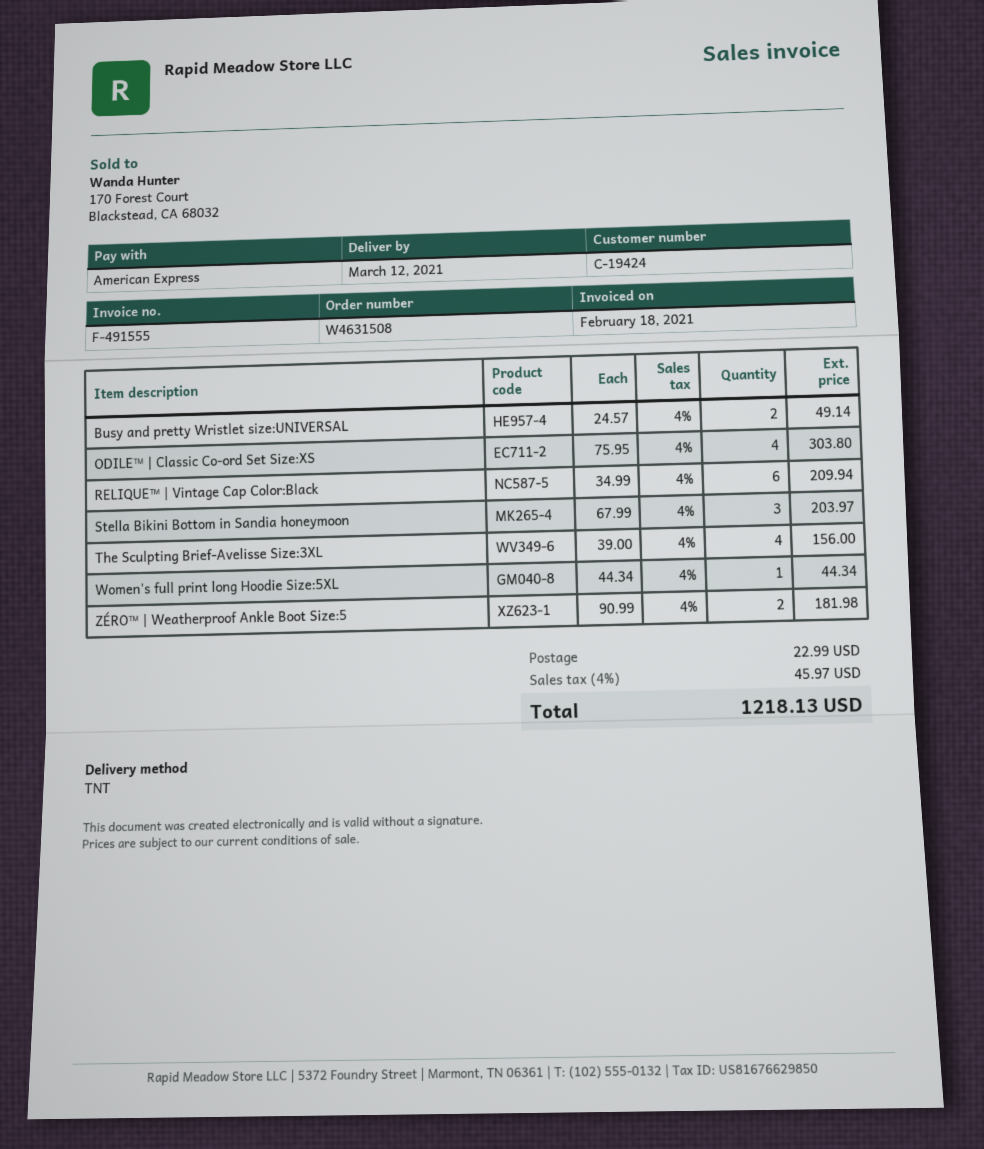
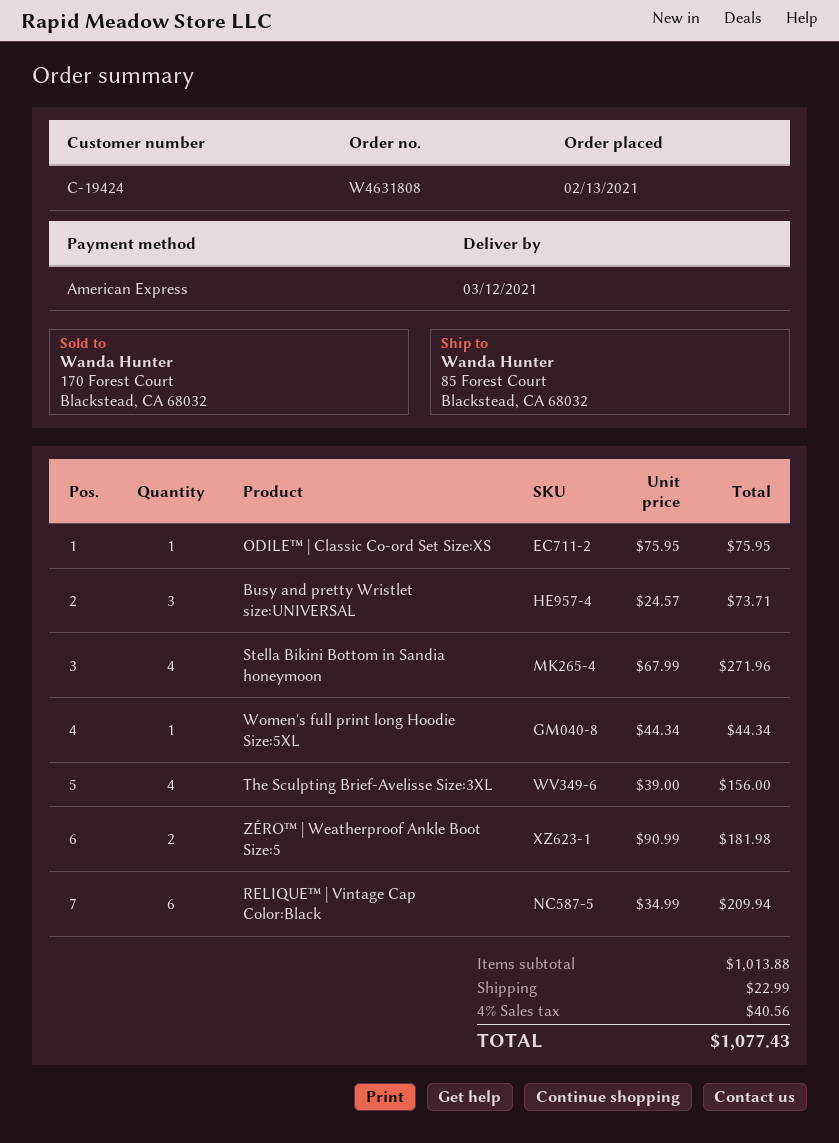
order number: W4631508 -> W4631808
Busy and pretty Wristlet size:UNIVERSAL: 2 x 24.57 = 49.14 -> 3 x 24.57 = 73.71
ODILE™ | Classic Co-ord Set Size:XS: 4 x 75.95 = 303.80 -> 1 x 75.95 = 75.95
Stella Bikini Bottom in Sandia honeymoon: 3 x 67.99 = 203.97 -> 4 x 67.99 = 271.96
tax: 4% = 45.97 -> 4% = 40.56
total: 1218.13 -> 1077.43

